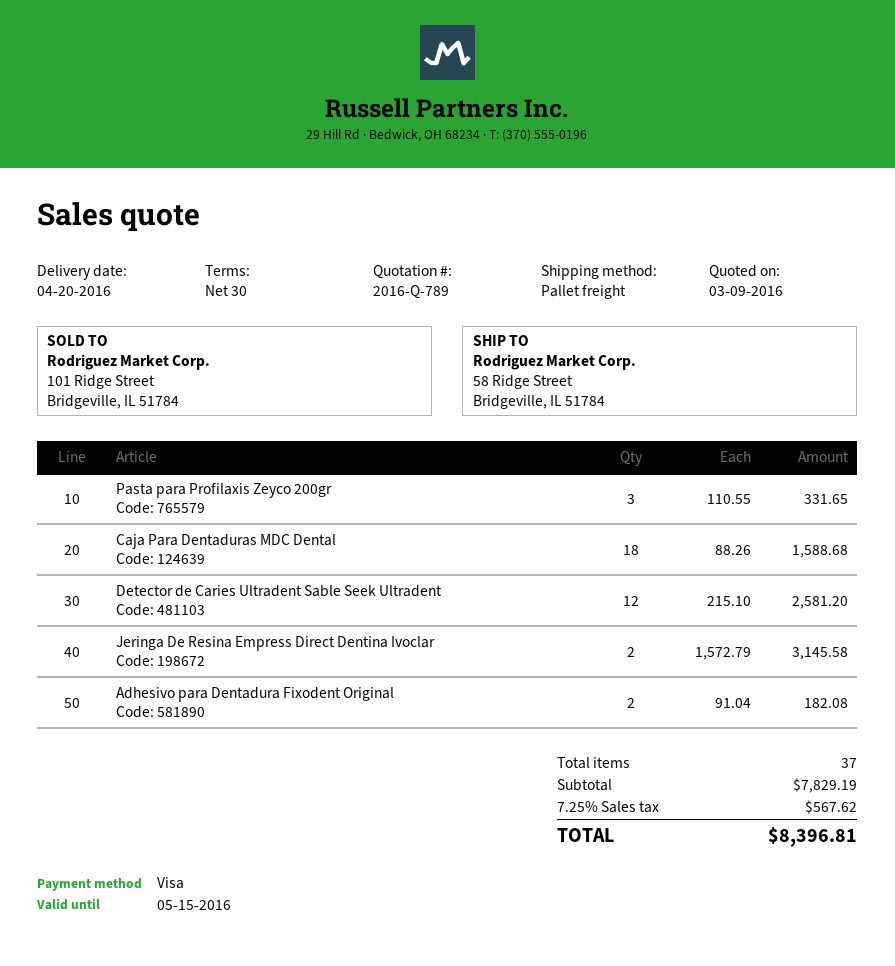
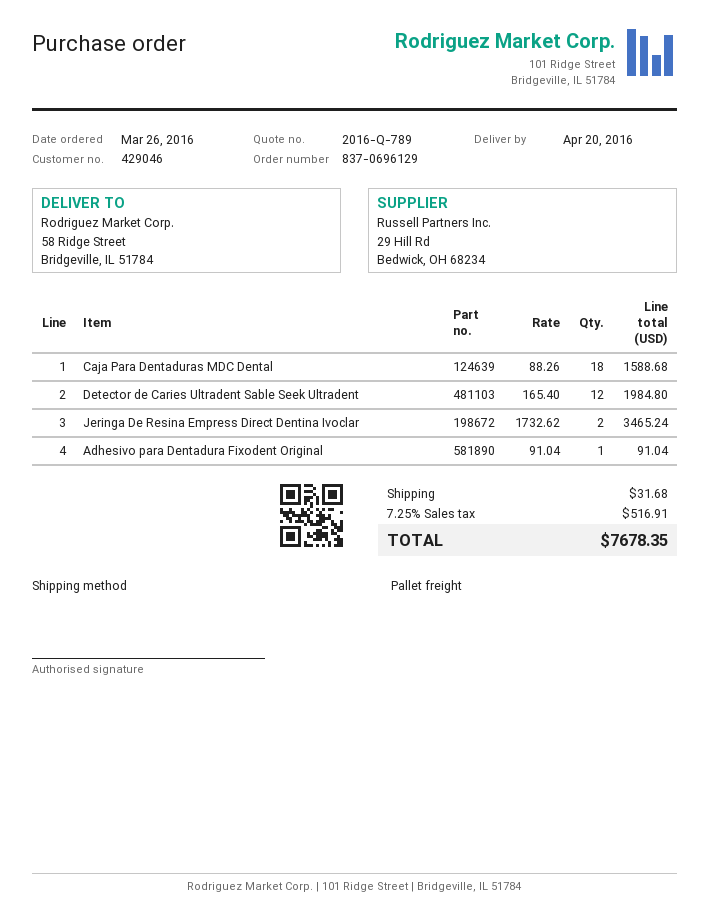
Pasta para Profilaxis Zeyco 200gr: 3 x 110.55 = 331.65 -> none
Detector de Caries Ultradent Sable Seek Ultradent: 12 x 215.10 = 2581.20 -> 12 x 165.40 = 1984.80
Jeringa De Resina Empress Direct Dentina Ivoclar: 2 x 1572.79 = 3145.58 -> 2 x 1732.62 = 3465.24
Adhesivo para Dentadura Fixodent Original: 2 x 91.04 = 182.08 -> 1 x 91.04 = 91.04
shipping: none -> 31.68
tax: 7.25% = 567.62 -> 7.25% = 516.91
total: 8396.81 -> 7678.35

